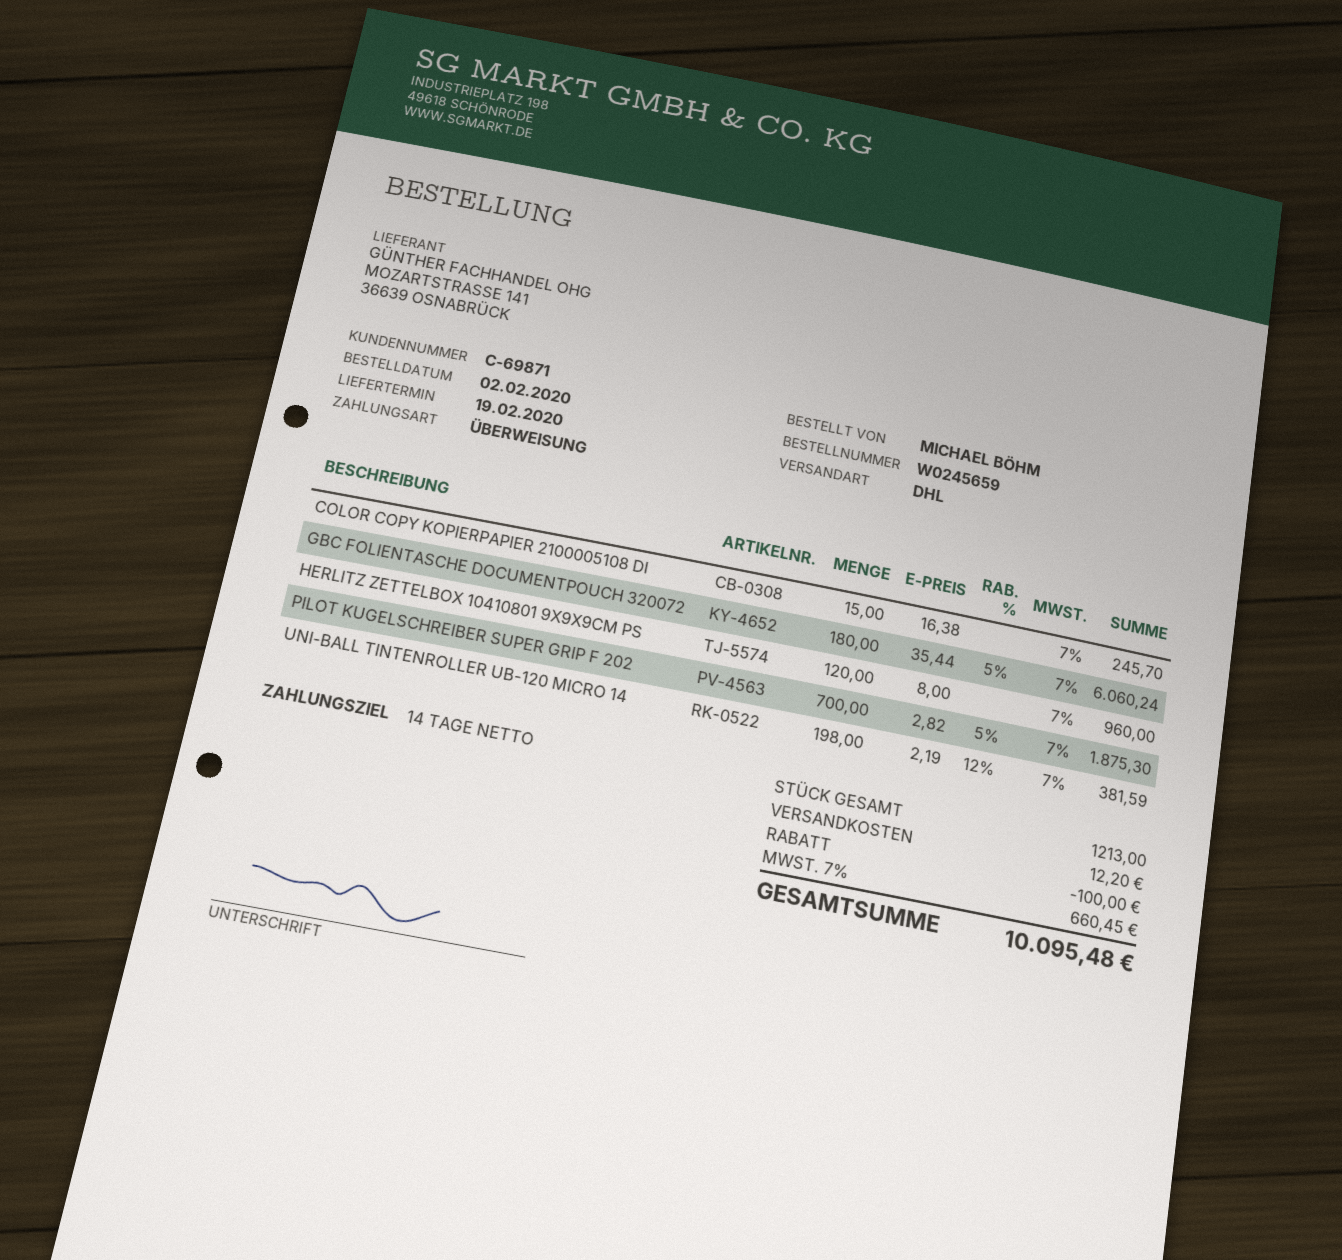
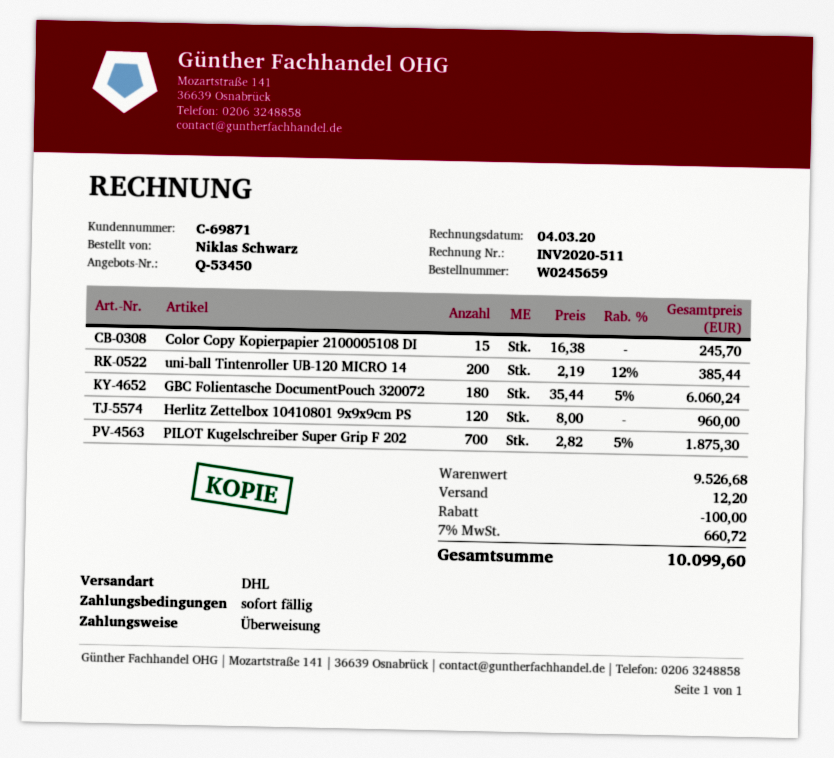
payment terms: 14 days -> on receipt
ordered by: MICHAEL BÖHM -> Niklas Schwarz
UNI-BALL TINTENROLLER UB-120 MICRO 14: 198 x 2.19 - 12% = 381.59 -> 200 x 2.19 - 12% = 385.44
tax: 7% = 660.45 -> 7% = 660.72
total: 10095.48 -> 10099.60

